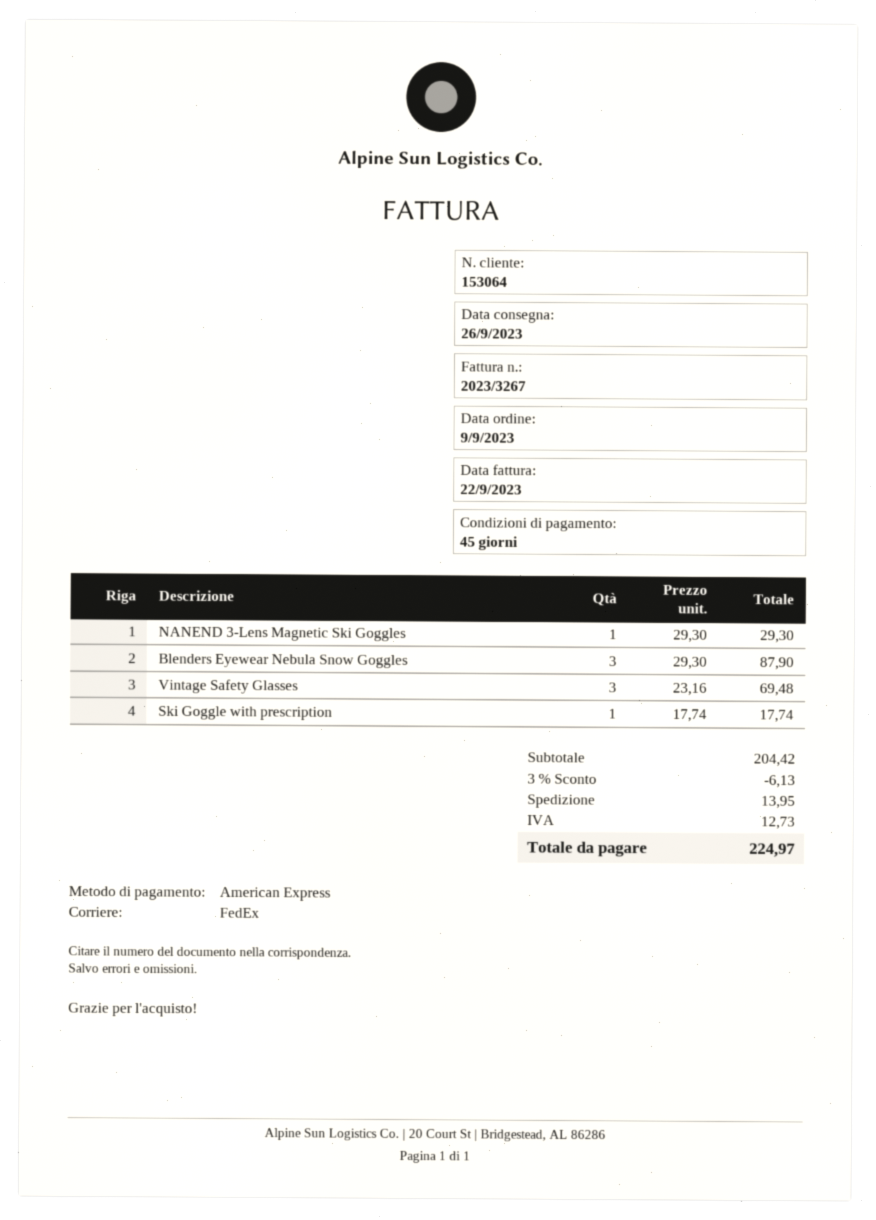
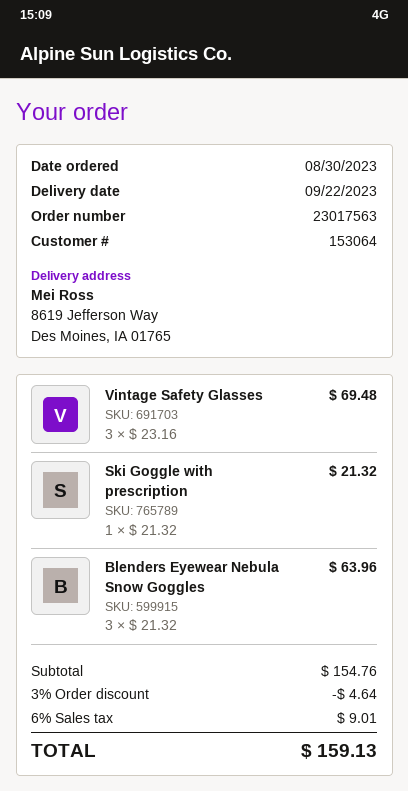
order date: 2023-09-09 -> 2023-08-30
delivery date: 2023-09-26 -> 2023-09-22
NANEND 3-Lens Magnetic Ski Goggles: 1 x 29.30 = 29.30 -> none
Blenders Eyewear Nebula Snow Goggles: 3 x 29.30 = 87.90 -> 3 x 21.32 = 63.96
Ski Goggle with prescription: 1 x 17.74 = 17.74 -> 1 x 21.32 = 21.32
subtotal: 204.42 -> 154.76
discount: 3% = 6.13 -> 3% = 4.64
shipping: 13.95 -> none
tax: 12.73 -> 9.01
total: 224.97 -> 159.13

